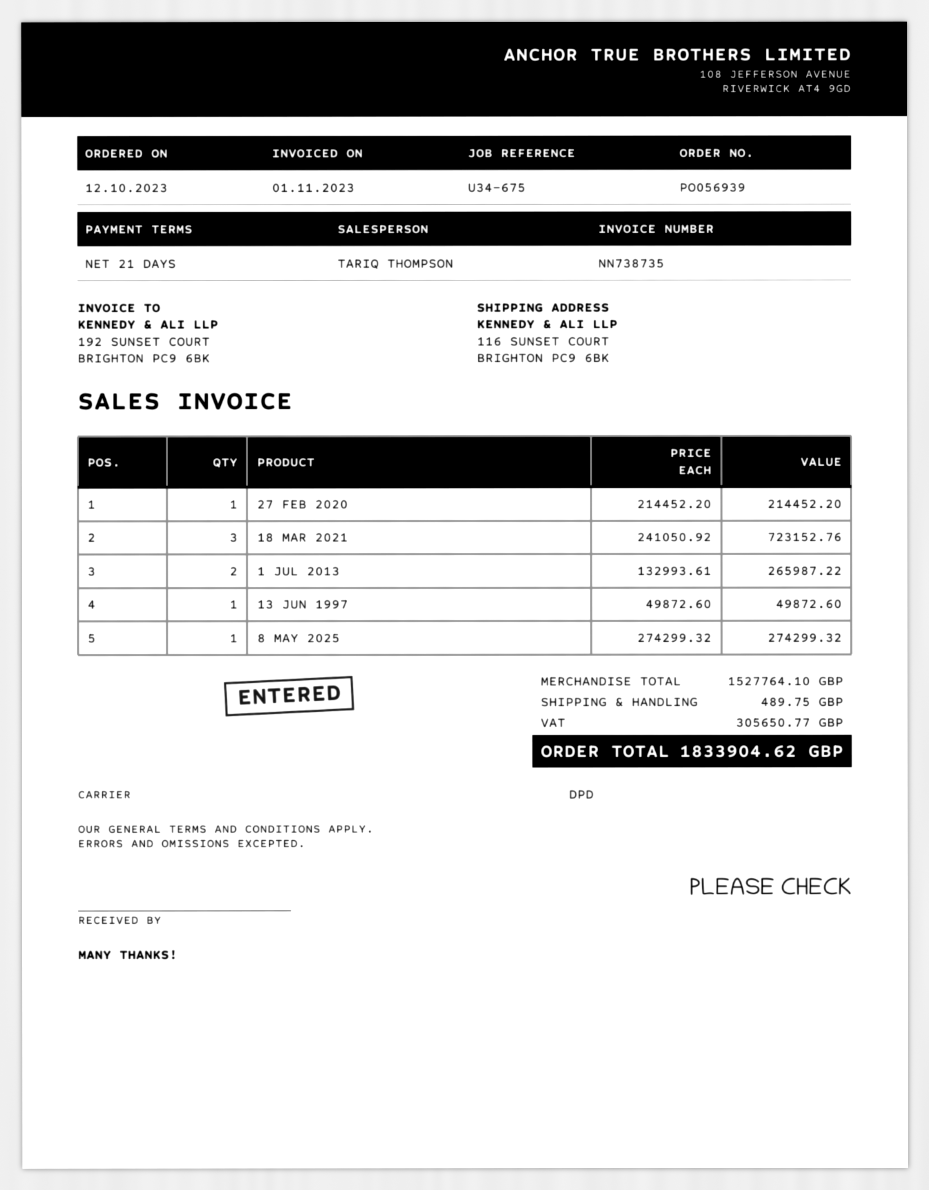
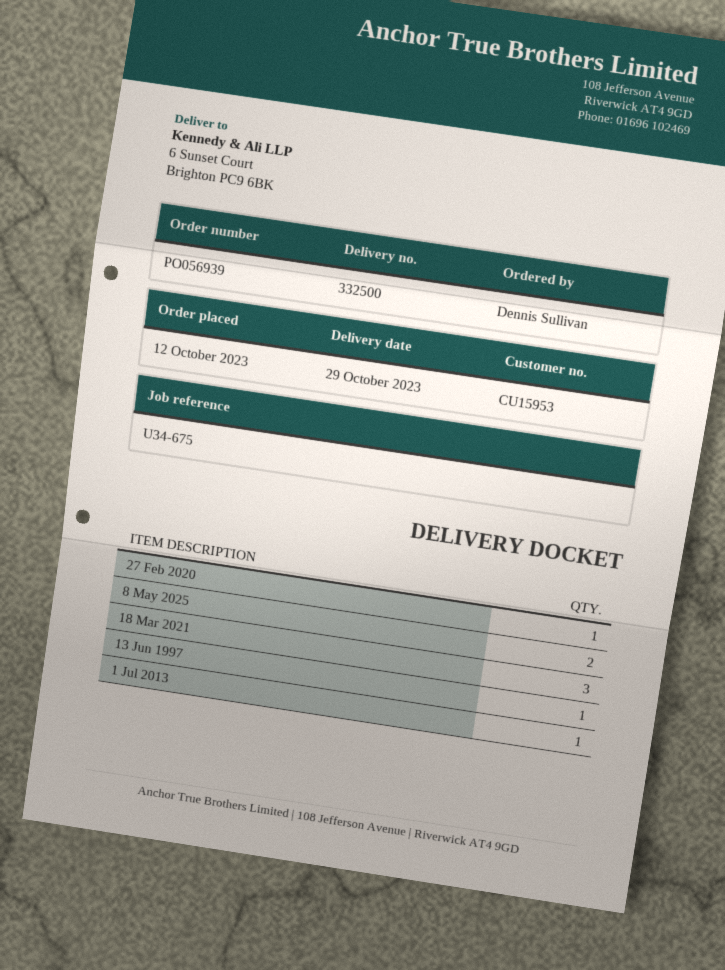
ship to: 116 SUNSET COURT, BRIGHTON PC9 6BK -> 6 Sunset Court, Brighton PC9 6BK
1 JUL 2013: 2 -> 1
8 MAY 2025: 1 -> 2

